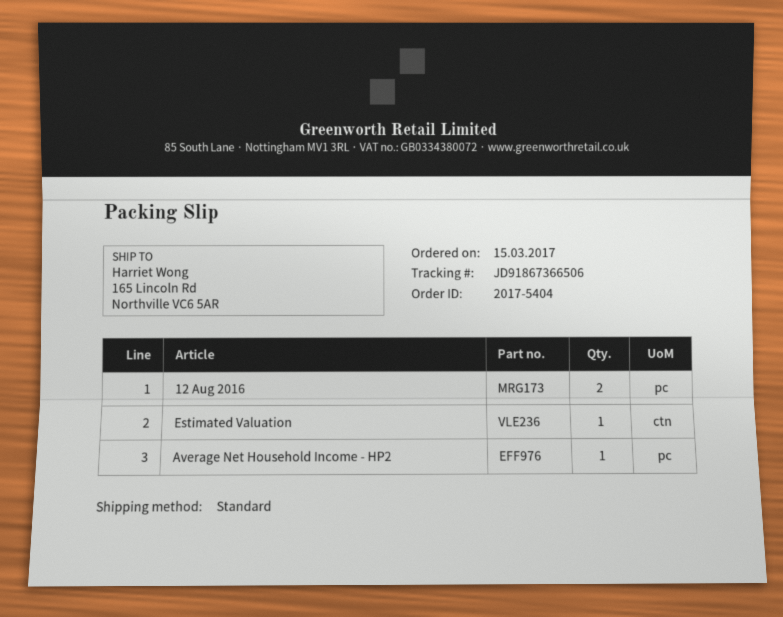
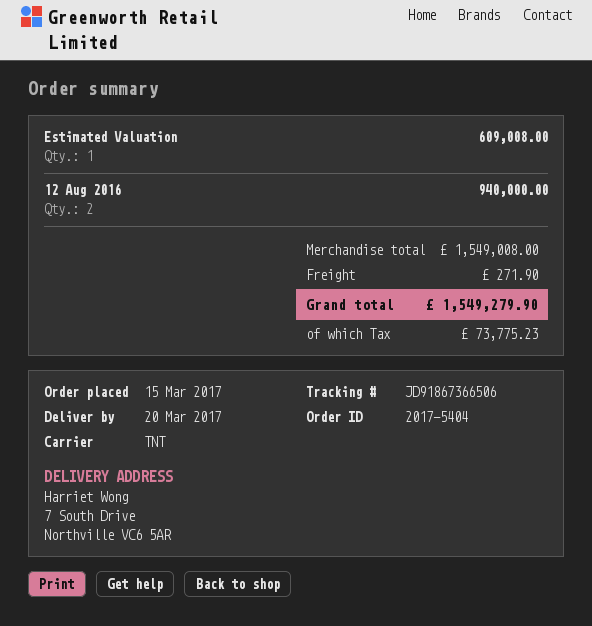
shipping method: standard -> TNT
ship to: 165 Lincoln Rd, Northville VC6 5AR -> 7 South Drive, Northville VC6 5AR
Average Net Household Income - HP2: 1 -> none

